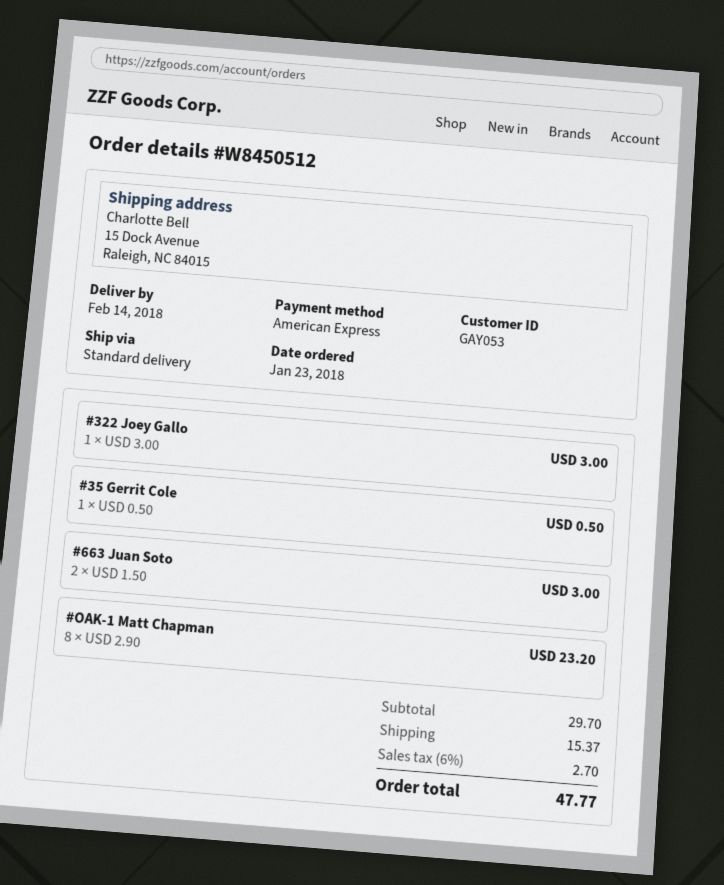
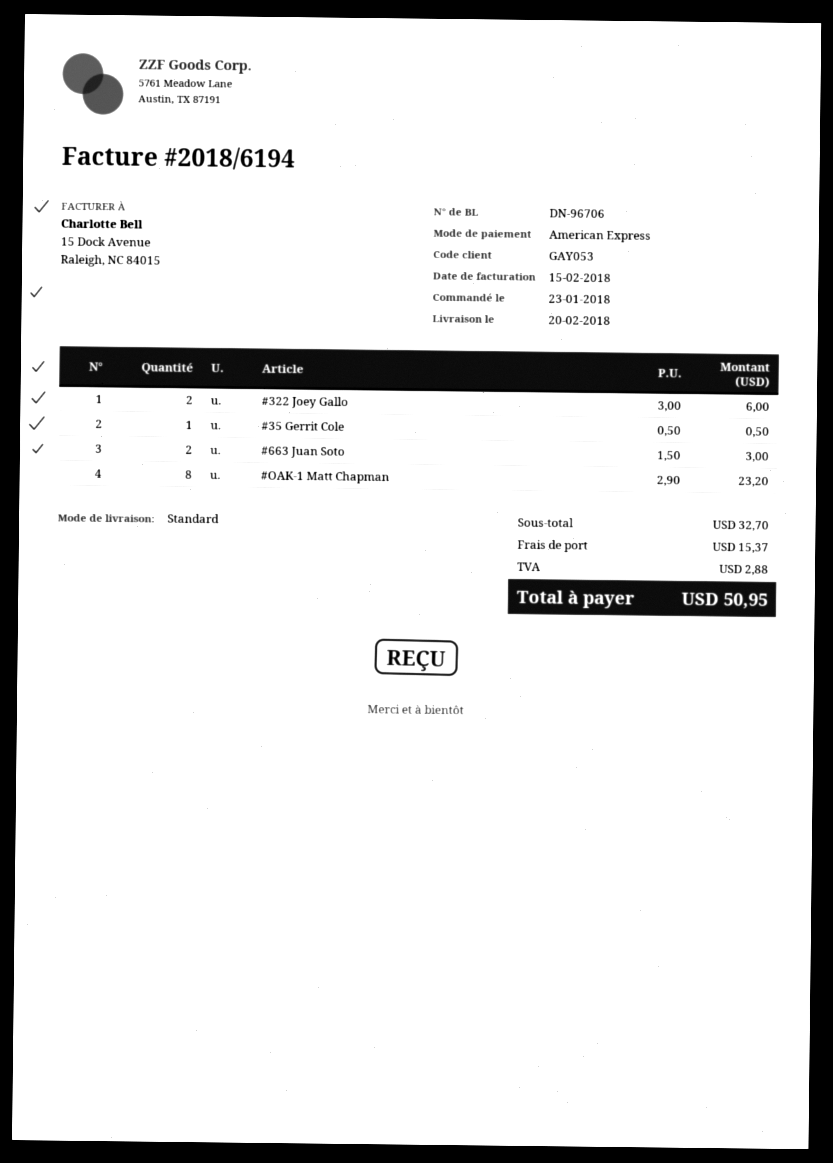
delivery date: 2018-02-14 -> 2018-02-20
#322 Joey Gallo: 1 x 3.00 = 3.00 -> 2 x 3.00 = 6.00
subtotal: 29.70 -> 32.70
tax: 2.70 -> 2.88
total: 47.77 -> 50.95

